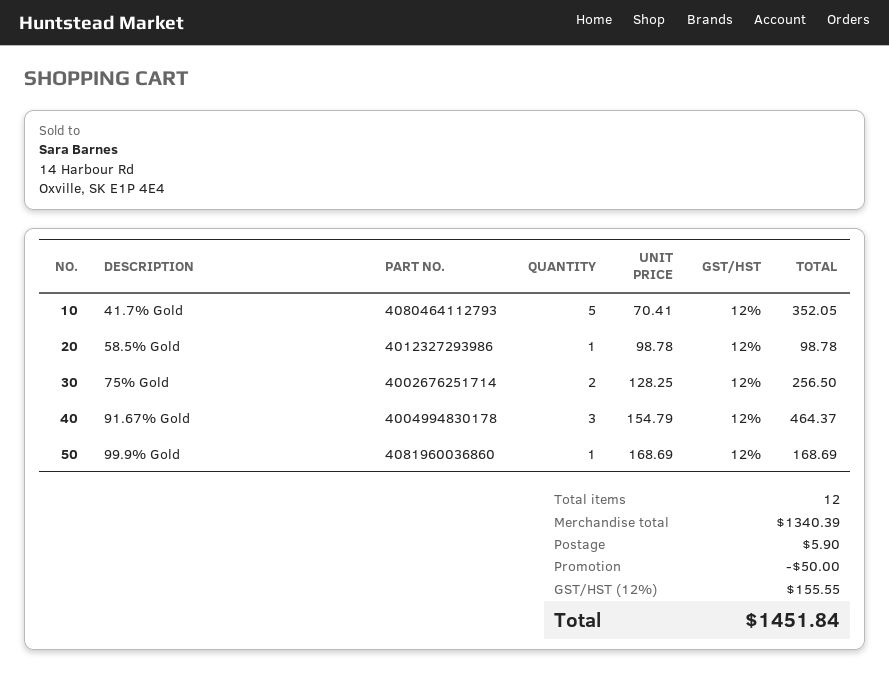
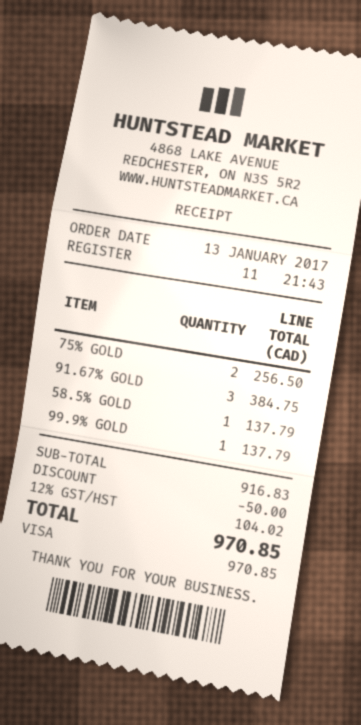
41.7% Gold: 5 for 352.05 -> none
58.5% Gold: 1 for 98.78 -> 1 for 137.79
91.67% Gold: 3 for 464.37 -> 3 for 384.75
99.9% Gold: 1 for 168.69 -> 1 for 137.79
subtotal: 1340.39 -> 916.83
shipping: 5.90 -> none
tax: 12% = 155.55 -> 12% = 104.02
total: 1451.84 -> 970.85

